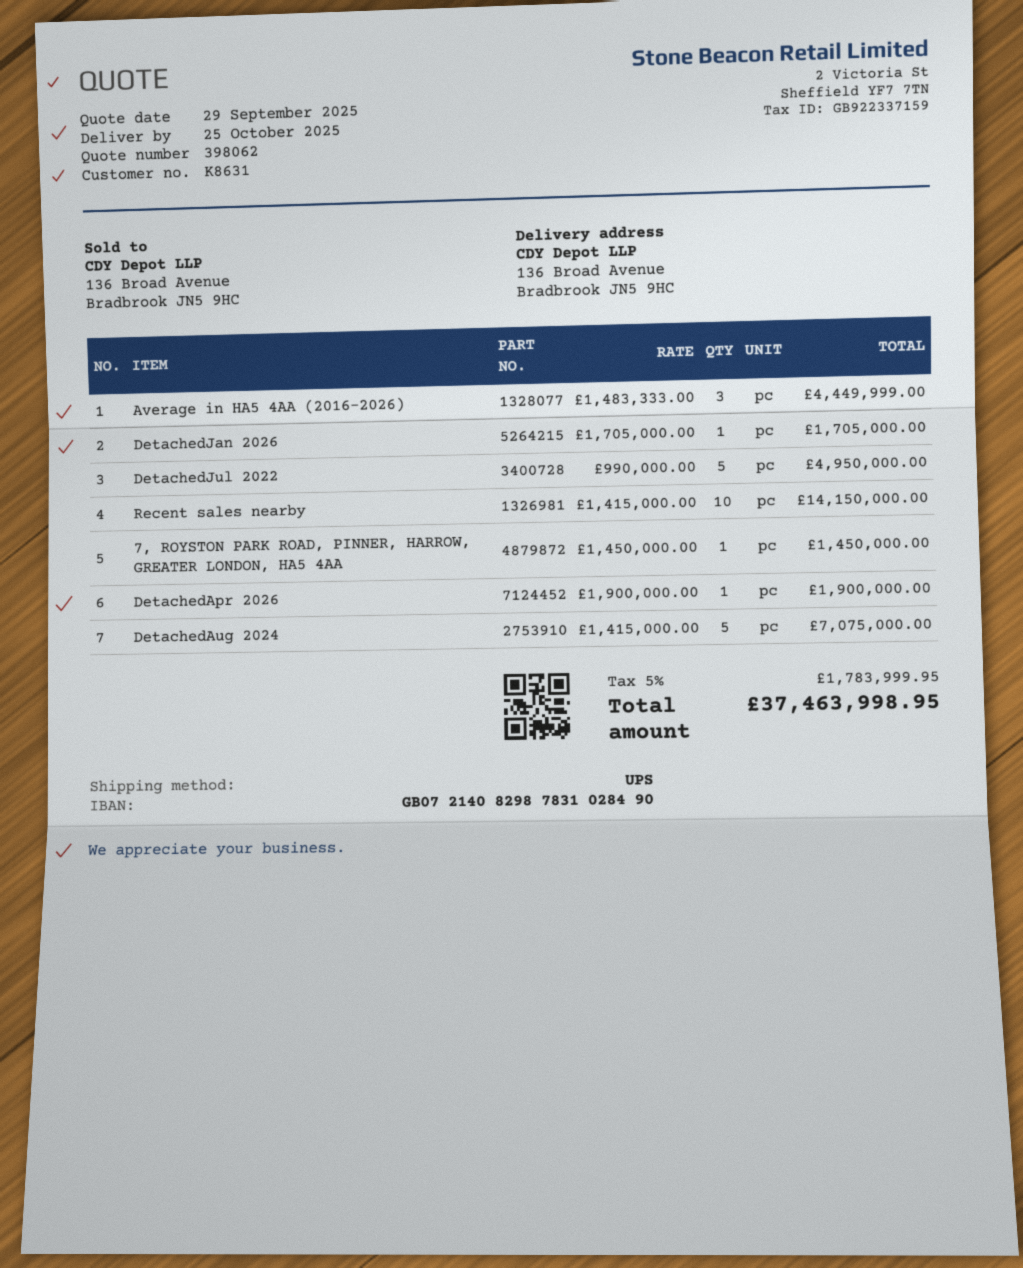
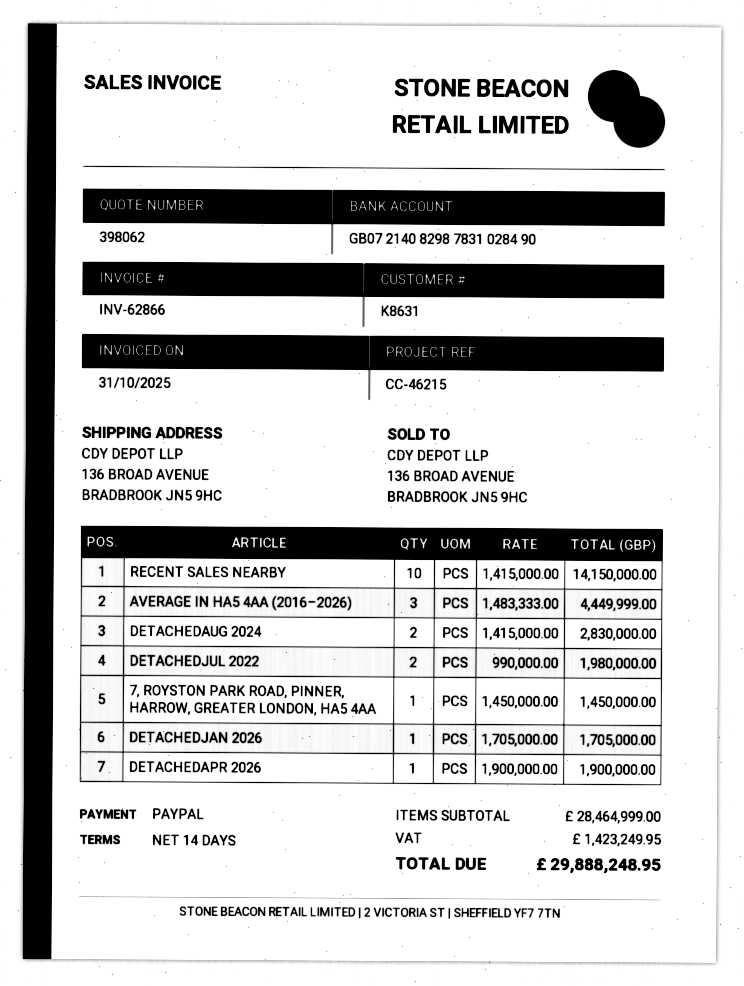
DetachedJul 2022: 5 x 990000.00 = 4950000.00 -> 2 x 990000.00 = 1980000.00
DetachedAug 2024: 5 x 1415000.00 = 7075000.00 -> 2 x 1415000.00 = 2830000.00
tax: 1783999.95 -> 1423249.95
total: 37463998.95 -> 29888248.95

